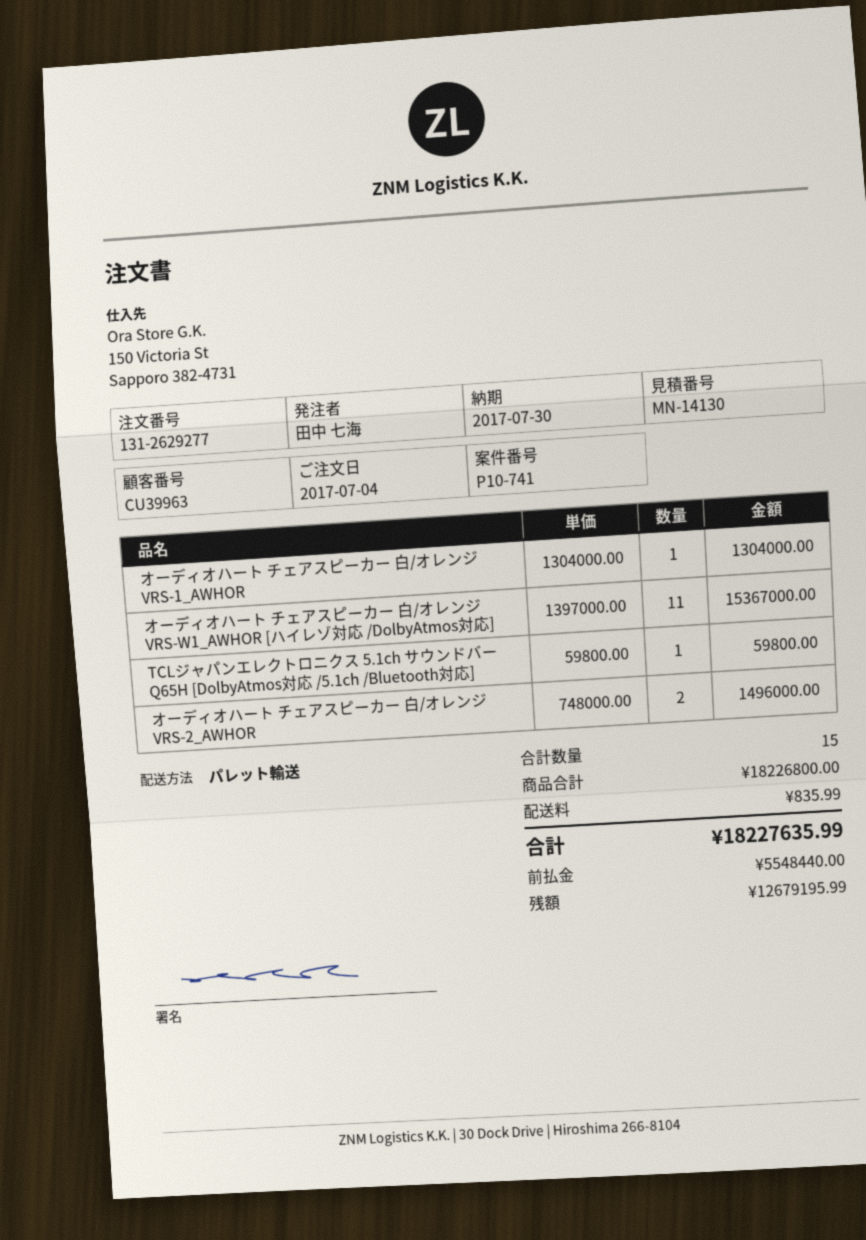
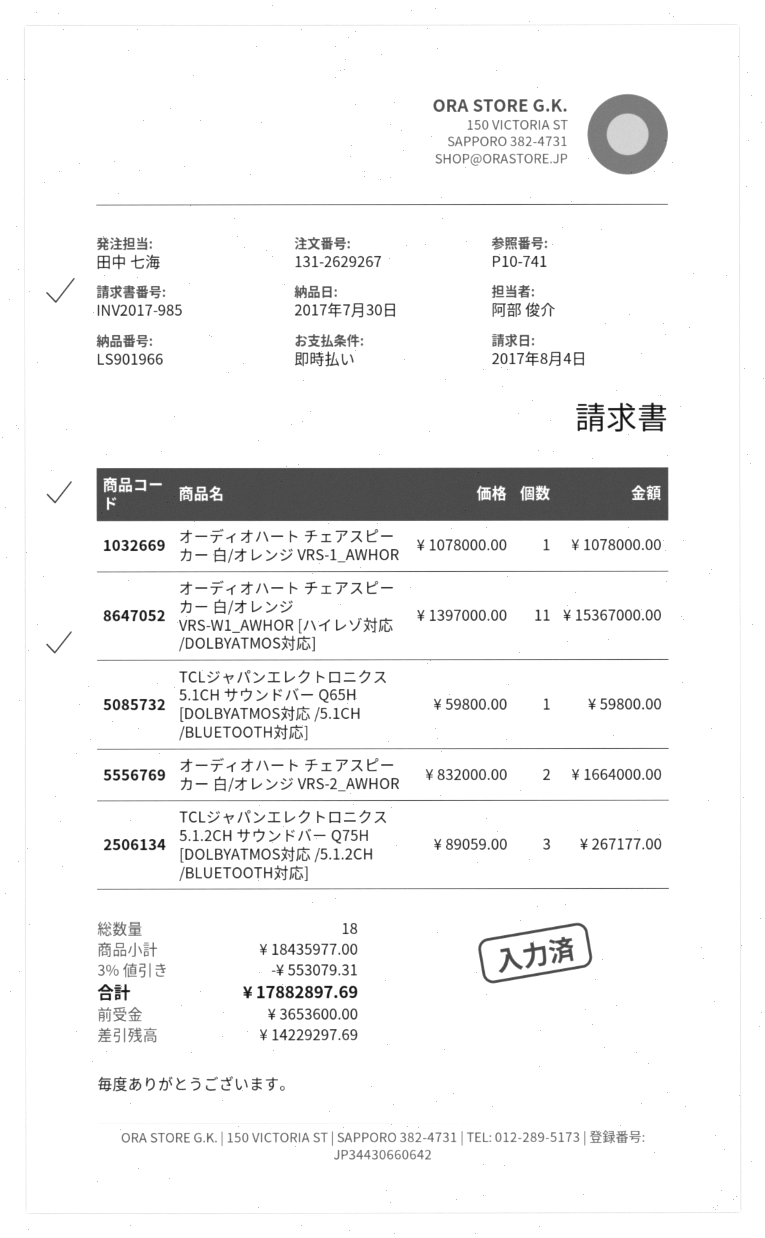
order number: 131-2629277 -> 131-2629267
オーディオハート チェアスピーカー 白/オレンジ VRS-1_AWHOR: 1 x 1304000.00 = 1304000.00 -> 1 x 1078000.00 = 1078000.00
オーディオハート チェアスピーカー 白/オレンジ VRS-2_AWHOR: 2 x 748000.00 = 1496000.00 -> 2 x 832000.00 = 1664000.00
TCLジャパンエレクトロニクス 5.1.2CH サウンドバー Q75H [DOLBYATMOS対応 /5.1.2CH /BLUETOOTH対応]: none -> 3 x 89059.00 = 267177.00
total quantity: 15 -> 18
subtotal: 18226800.00 -> 18435977.00
discount: none -> 3% = 553079.31
shipping: 835.99 -> none
total: 18227635.99 -> 17882897.69
deposit: 5548440.00 -> 3653600.00
balance: 12679195.99 -> 14229297.69

